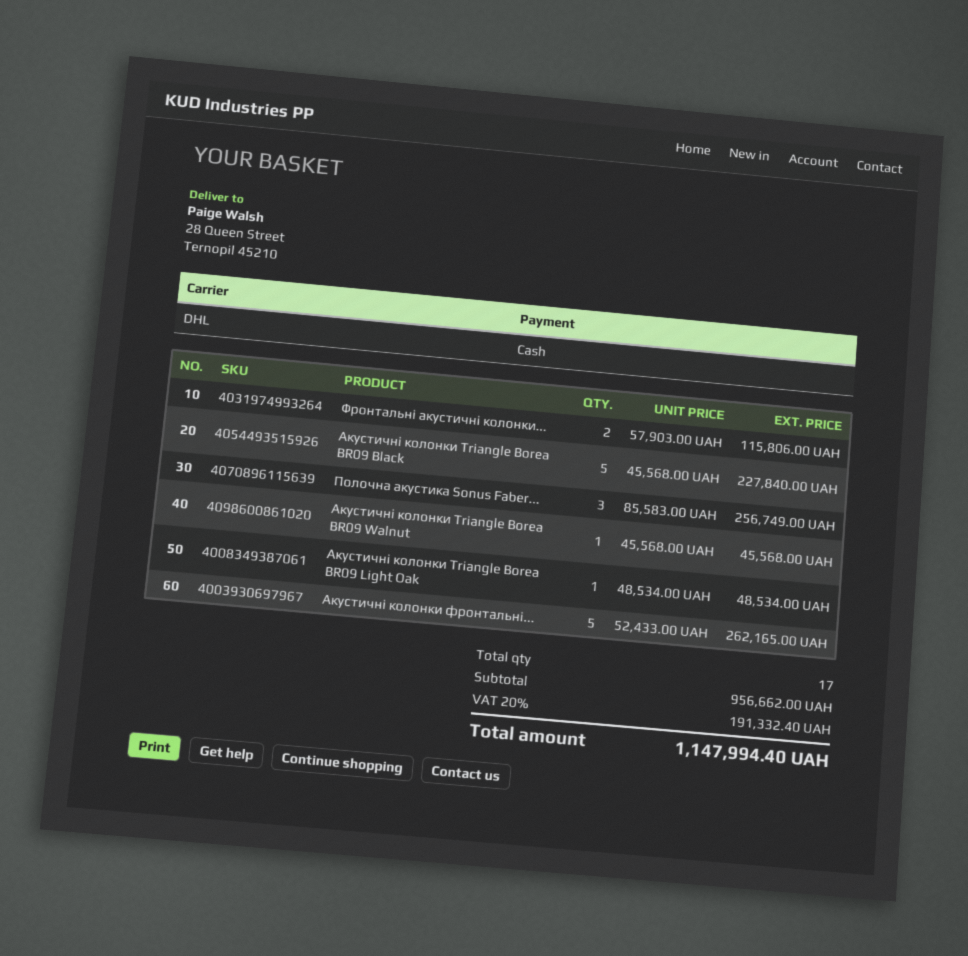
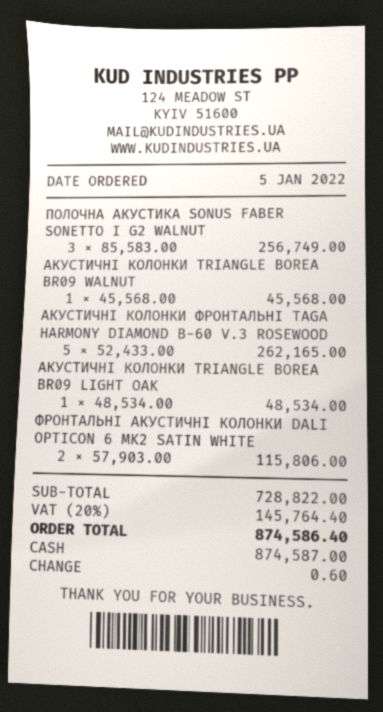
Акустичні колонки Triangle Borea BR09 Black: 5 x 45568.00 = 227840.00 -> none
subtotal: 956662.00 -> 728822.00
tax: 20% = 191332.40 -> 20% = 145764.40
total: 1147994.40 -> 874586.40

